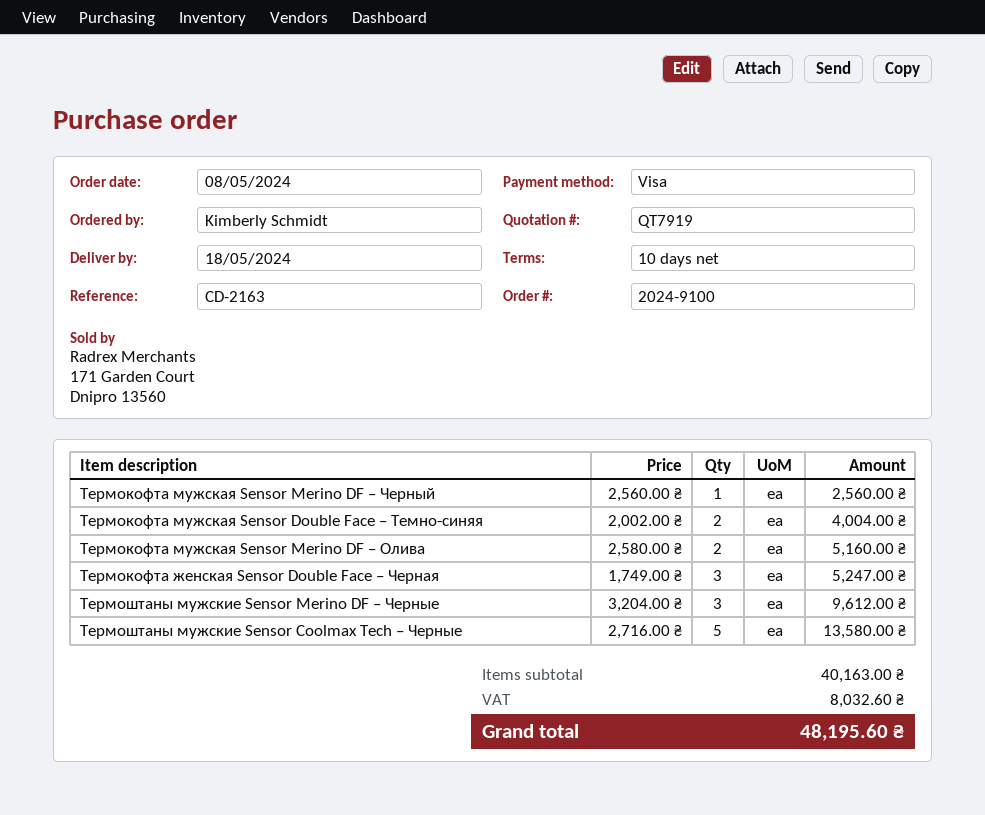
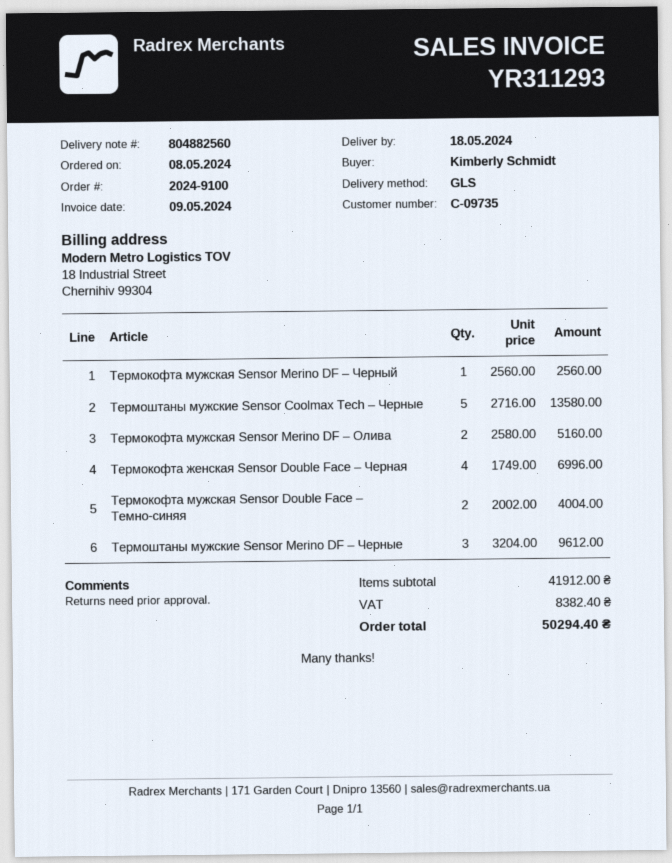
Термокофта женская Sensor Double Face – Черная: 3 x 1749.00 = 5247.00 -> 4 x 1749.00 = 6996.00
subtotal: 40163.00 -> 41912.00
tax: 8032.60 -> 8382.40
total: 48195.60 -> 50294.40

